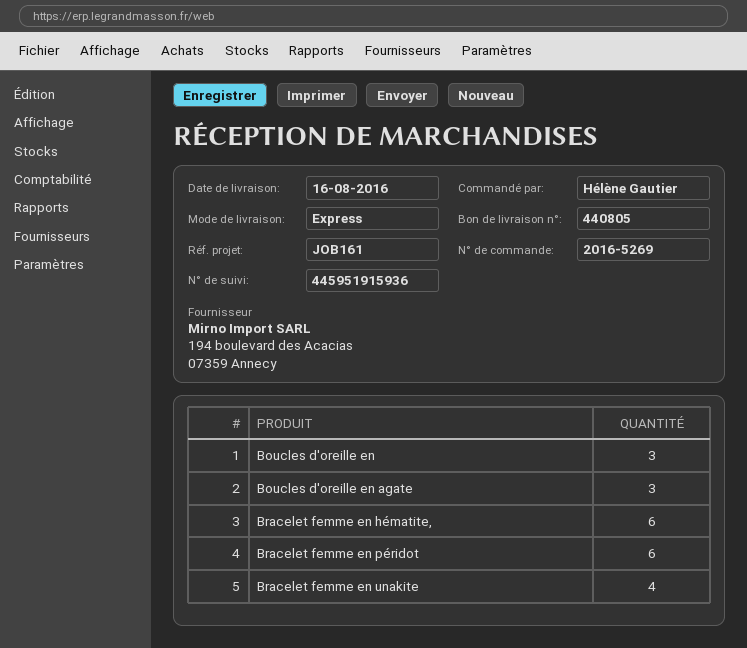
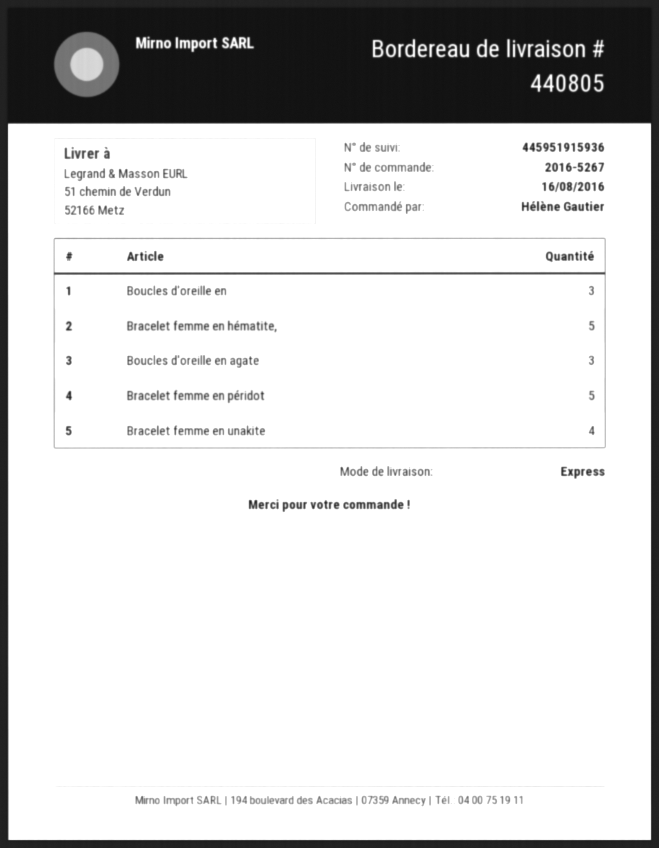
order number: 2016-5269 -> 2016-5267
Bracelet femme en hématite,: 6 -> 5
Bracelet femme en péridot: 6 -> 5

